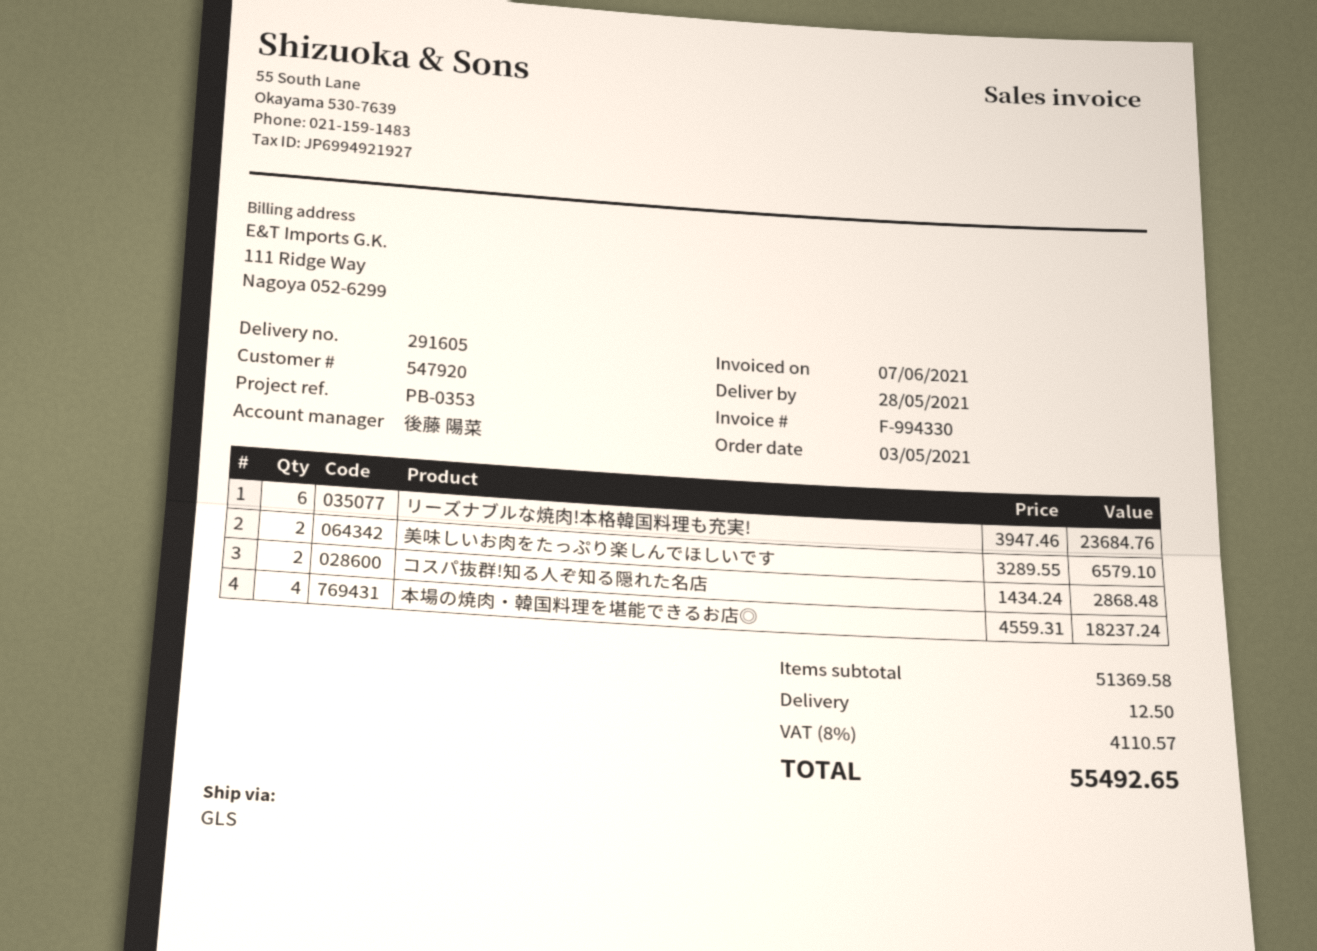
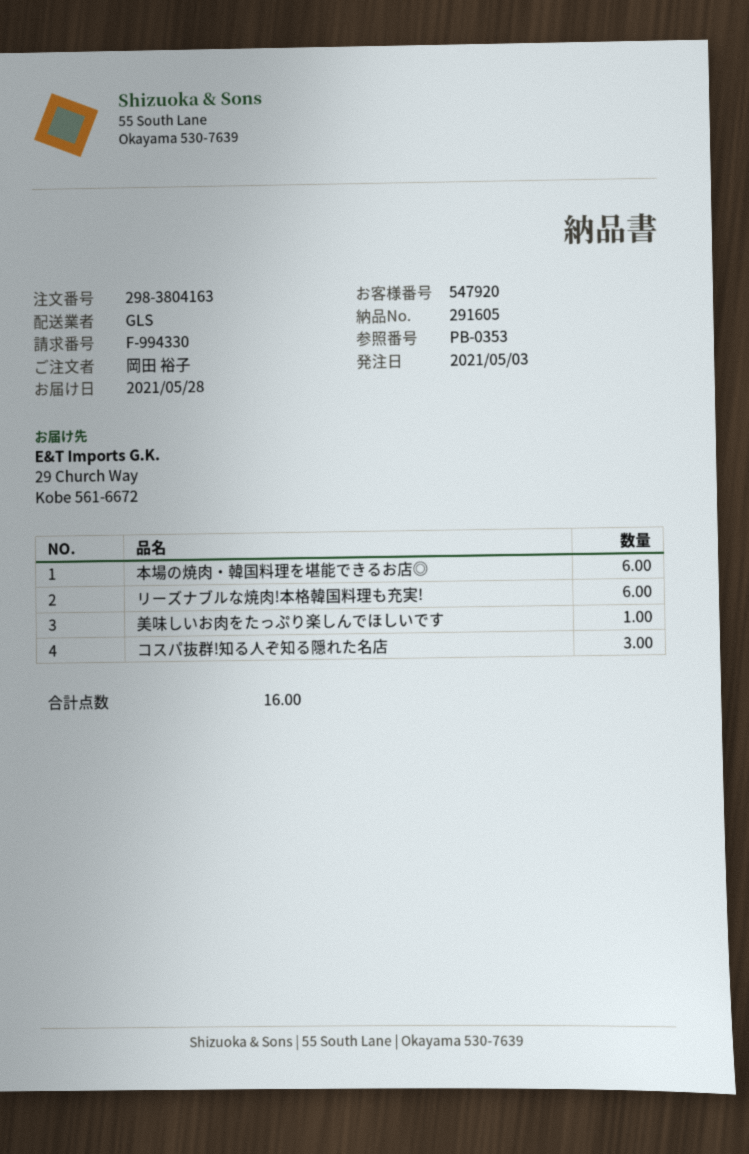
美味しいお肉をたっぷり楽しんでほしいです: 2 -> 1
コスパ抜群!知る人ぞ知る隠れた名店: 2 -> 3
本場の焼肉・韓国料理を堪能できるお店◎: 4 -> 6

